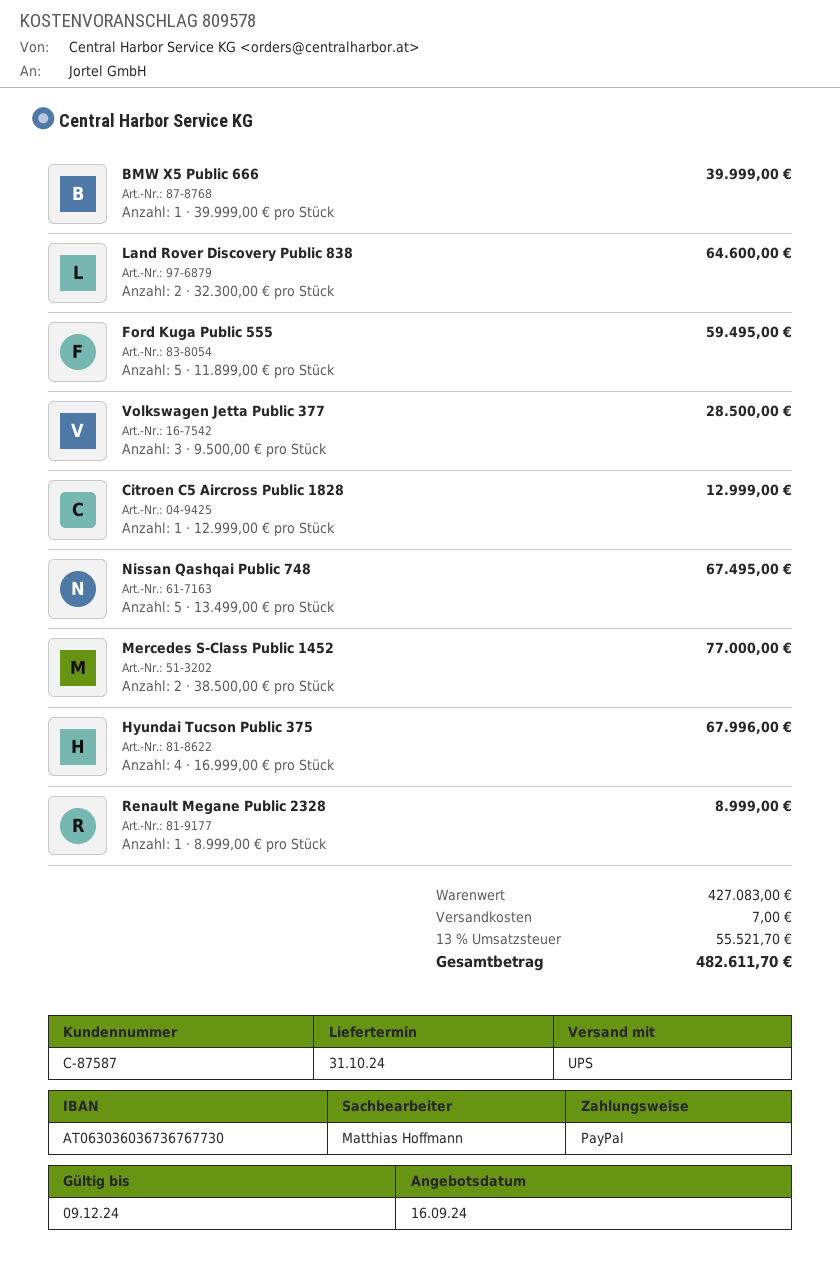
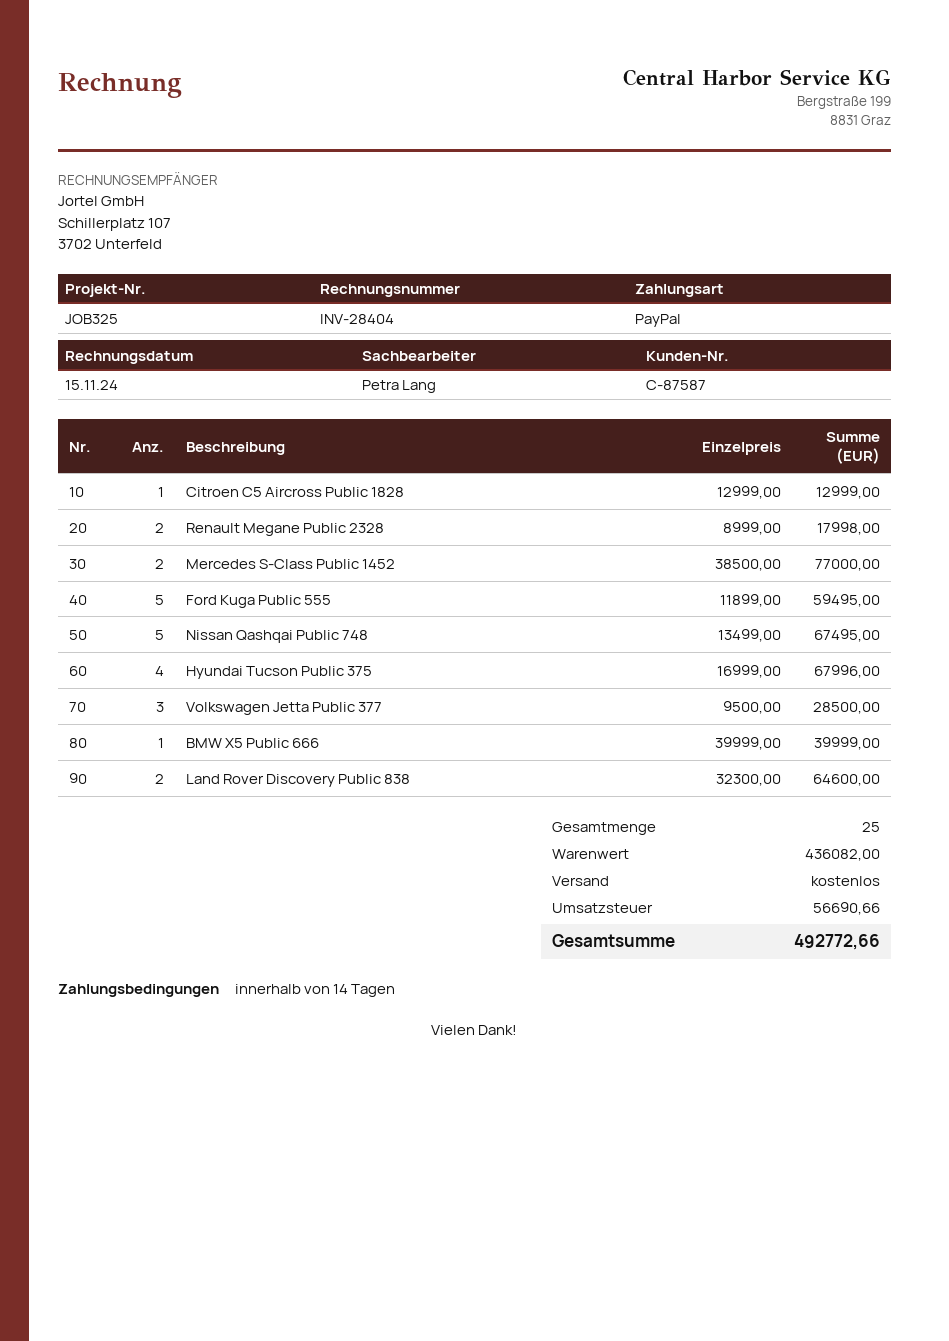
sales rep: Matthias Hoffmann -> Petra Lang
Renault Megane Public 2328: 1 x 8999.00 = 8999.00 -> 2 x 8999.00 = 17998.00
subtotal: 427083.00 -> 436082.00
shipping: 7.00 -> 0.00
tax: 55521.70 -> 56690.66
total: 482611.70 -> 492772.66

